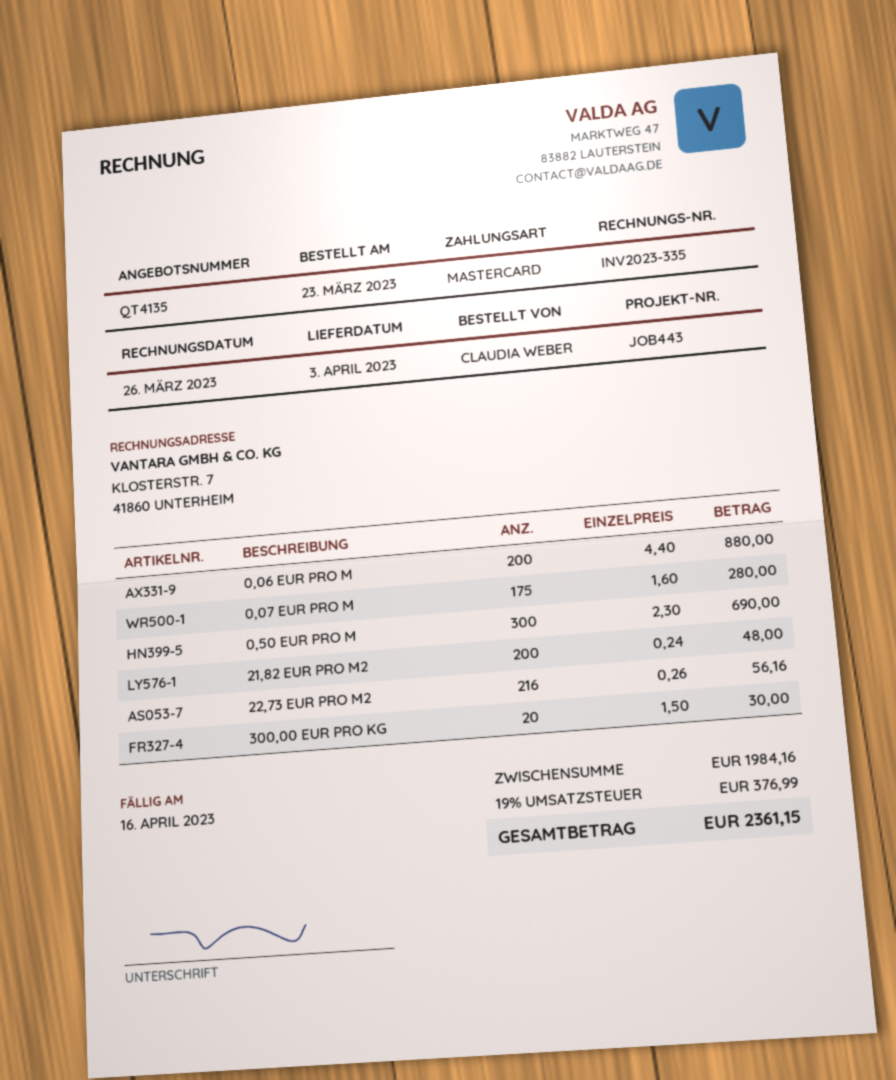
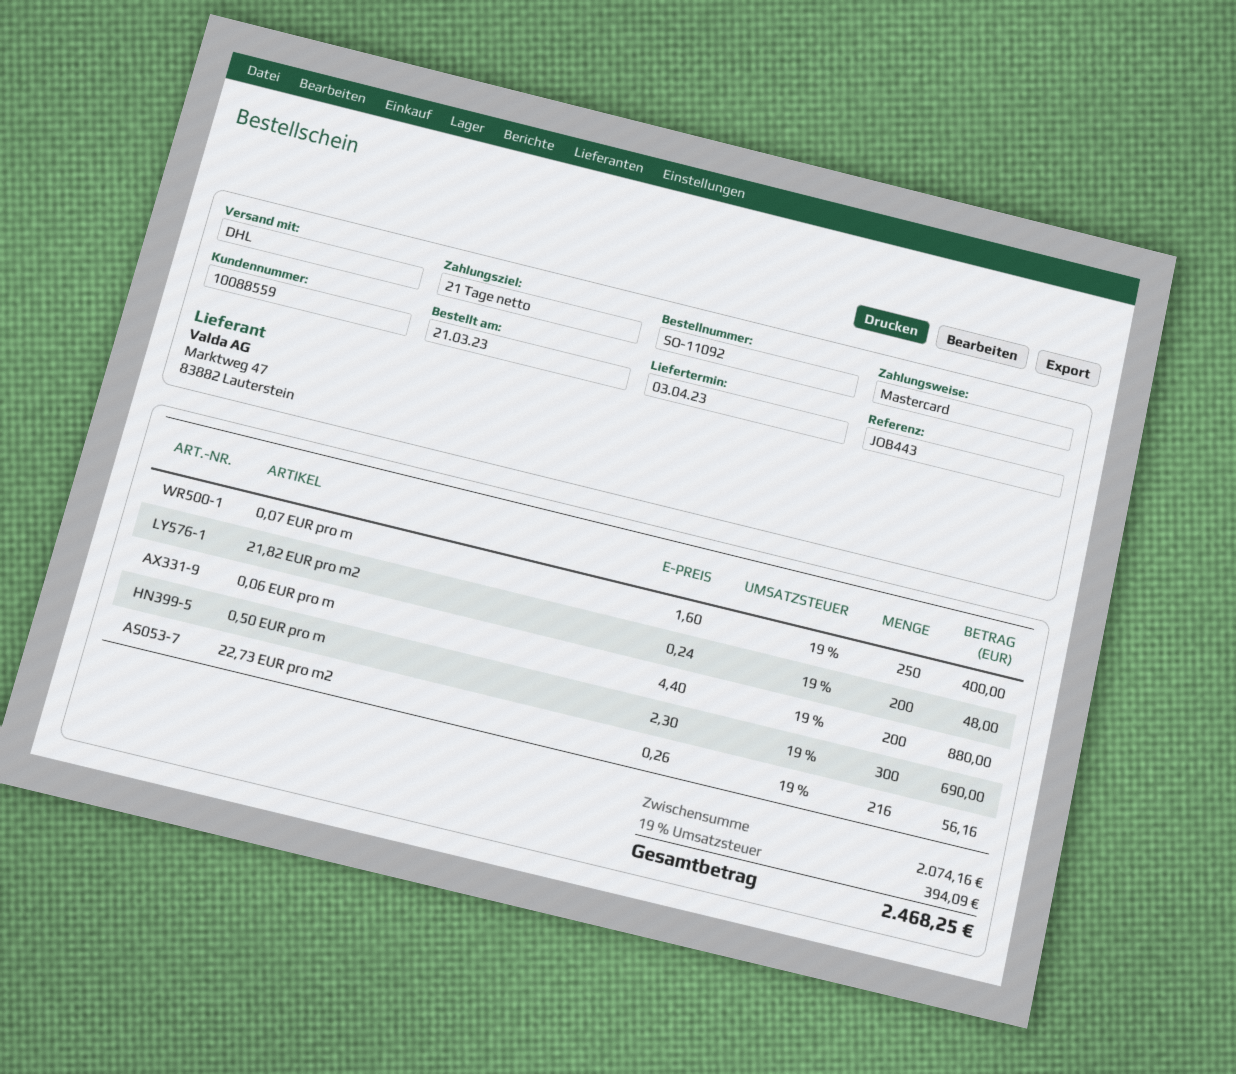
order date: 2023-03-23 -> 2023-03-21
0,07 EUR PRO M: 175 x 1.60 = 280.00 -> 250 x 1.60 = 400.00
300,00 EUR PRO KG: 20 x 1.50 = 30.00 -> none
subtotal: 1984.16 -> 2074.16
tax: 19% = 376.99 -> 19% = 394.09
total: 2361.15 -> 2468.25

